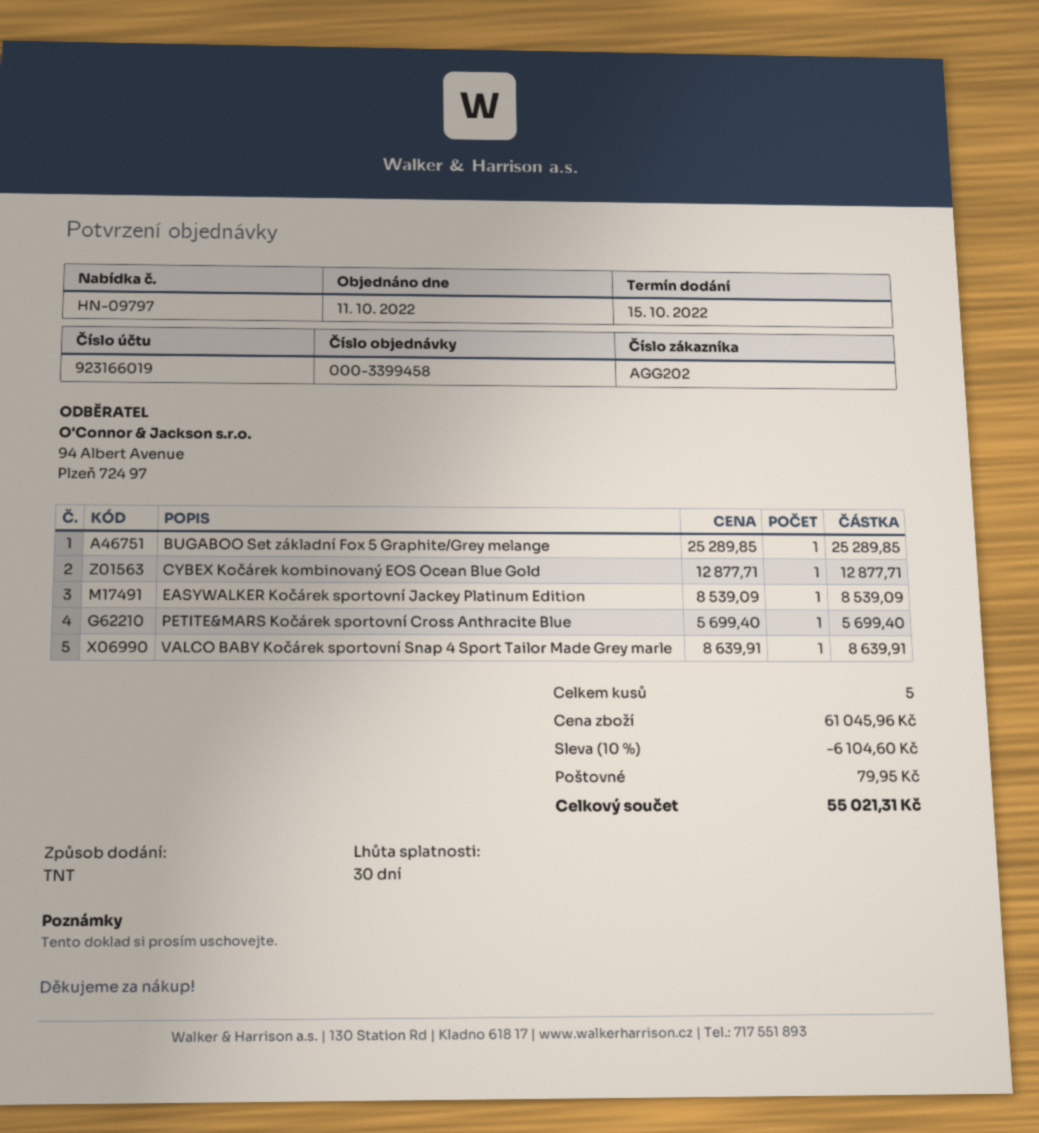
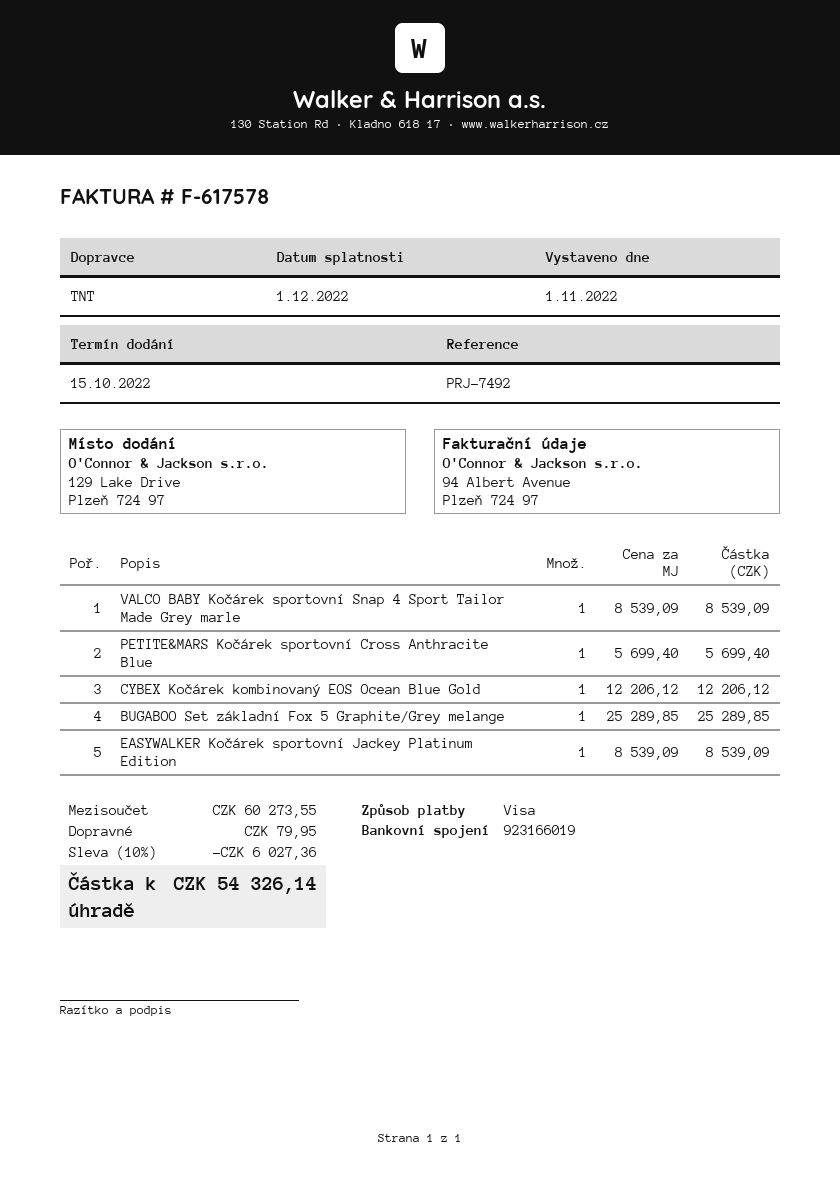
CYBEX Kočárek kombinovaný EOS Ocean Blue Gold: 1 x 12877.71 = 12877.71 -> 1 x 12206.12 = 12206.12
VALCO BABY Kočárek sportovní Snap 4 Sport Tailor Made Grey marle: 1 x 8639.91 = 8639.91 -> 1 x 8539.09 = 8539.09
subtotal: 61045.96 -> 60273.55
discount: 10% = 6104.60 -> 10% = 6027.36
total: 55021.31 -> 54326.14

